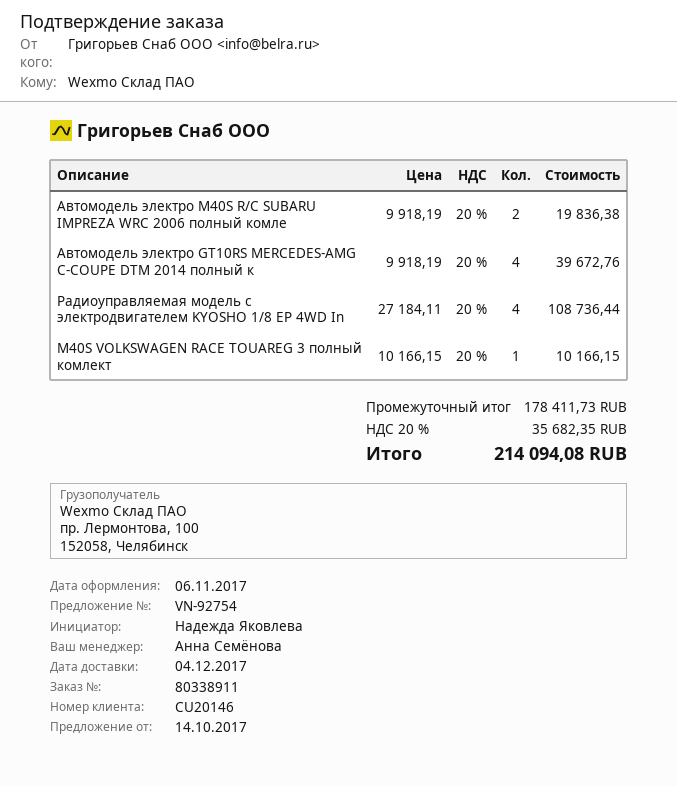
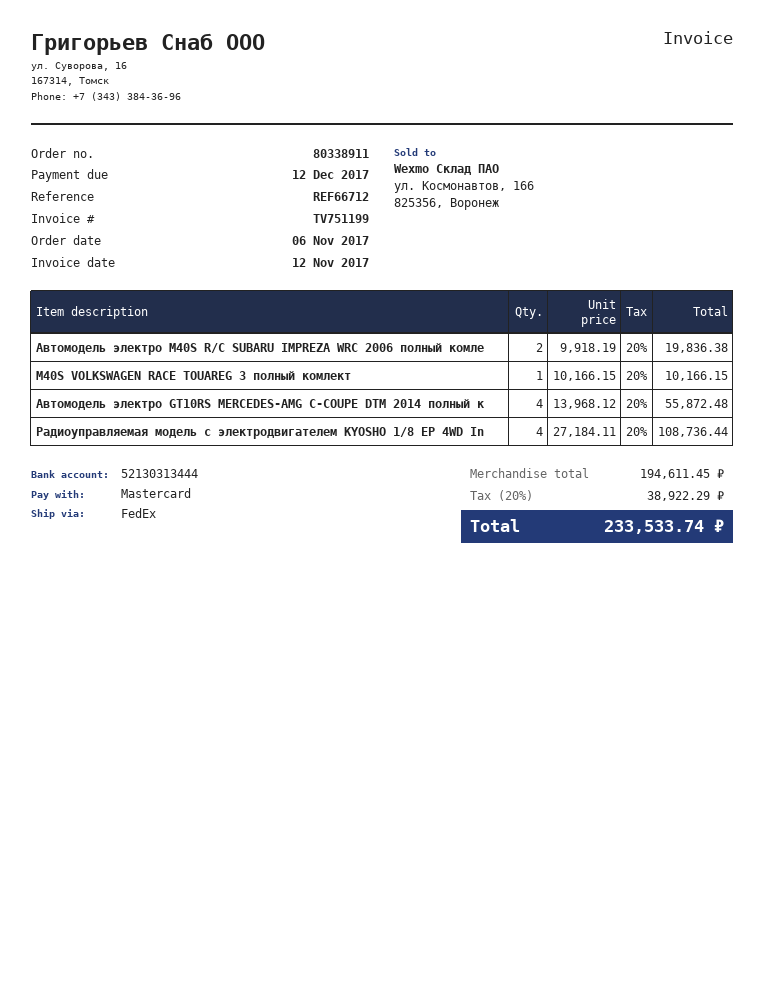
Автомодель электро GT10RS MERCEDES-AMG C-COUPE DTM 2014 полный к: 4 x 9918.19 = 39672.76 -> 4 x 13968.12 = 55872.48
subtotal: 178411.73 -> 194611.45
tax: 20% = 35682.35 -> 20% = 38922.29
total: 214094.08 -> 233533.74

